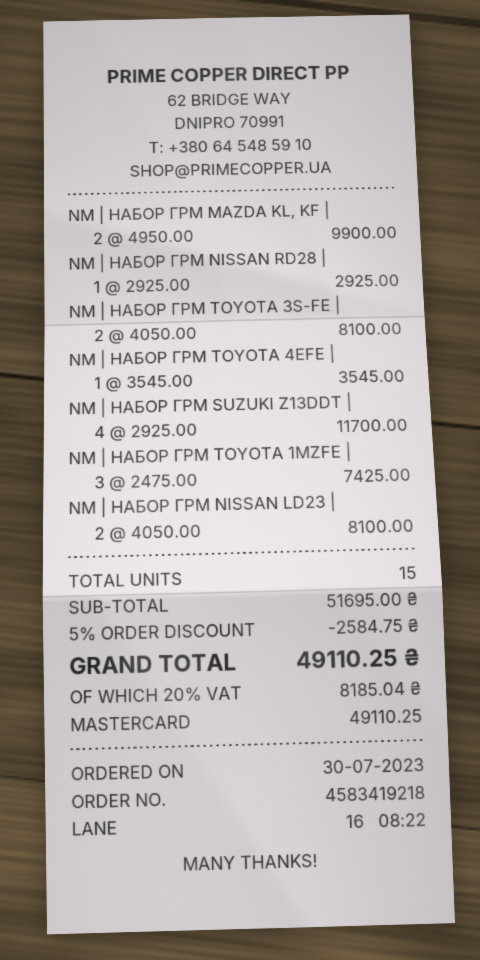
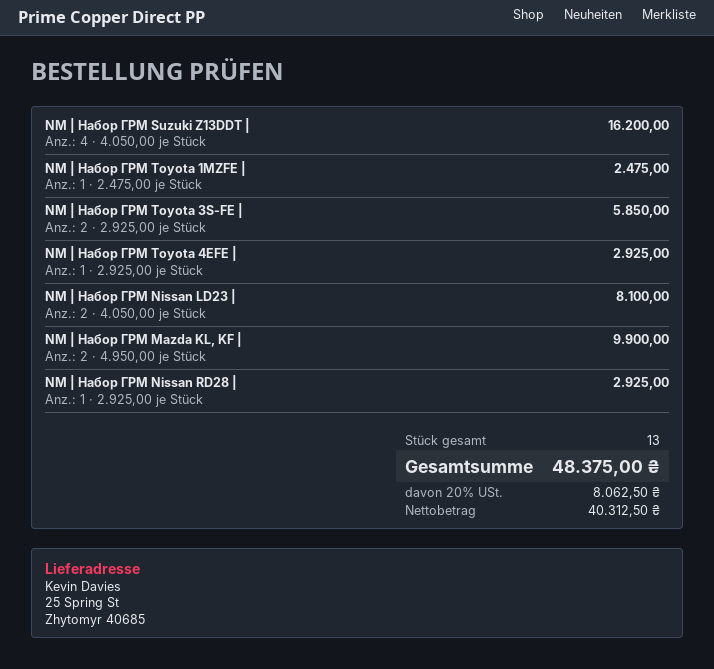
NM | НАБОР ГРМ TOYOTA 3S-FE |: 2 x 4050.00 = 8100.00 -> 2 x 2925.00 = 5850.00
NM | НАБОР ГРМ TOYOTA 4EFE |: 1 x 3545.00 = 3545.00 -> 1 x 2925.00 = 2925.00
NM | НАБОР ГРМ SUZUKI Z13DDT |: 4 x 2925.00 = 11700.00 -> 4 x 4050.00 = 16200.00
NM | НАБОР ГРМ TOYOTA 1MZFE |: 3 x 2475.00 = 7425.00 -> 1 x 2475.00 = 2475.00
total quantity: 15 -> 13
discount: 5% = 2584.75 -> none
tax: 20% = 8185.04 -> 20% = 8062.50
total: 49110.25 -> 48375.00

